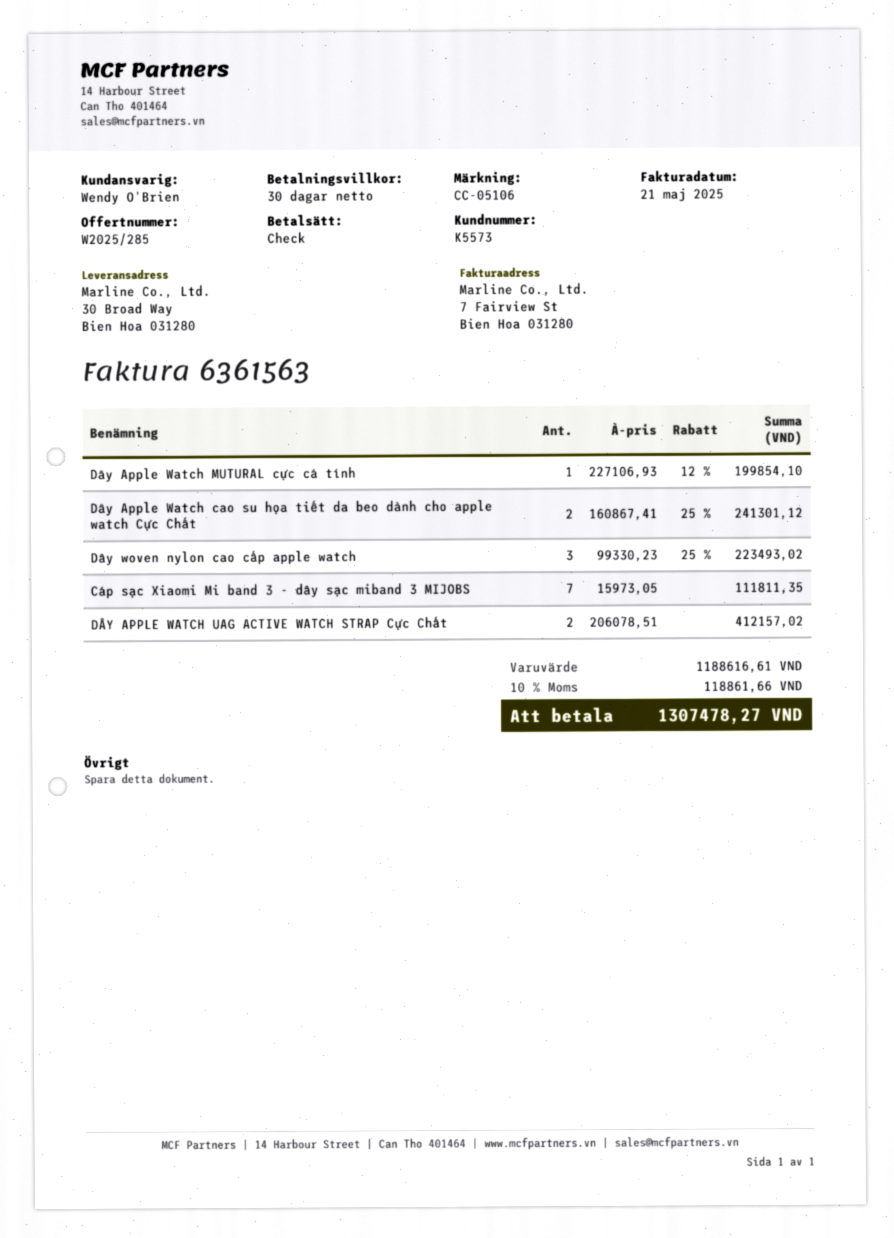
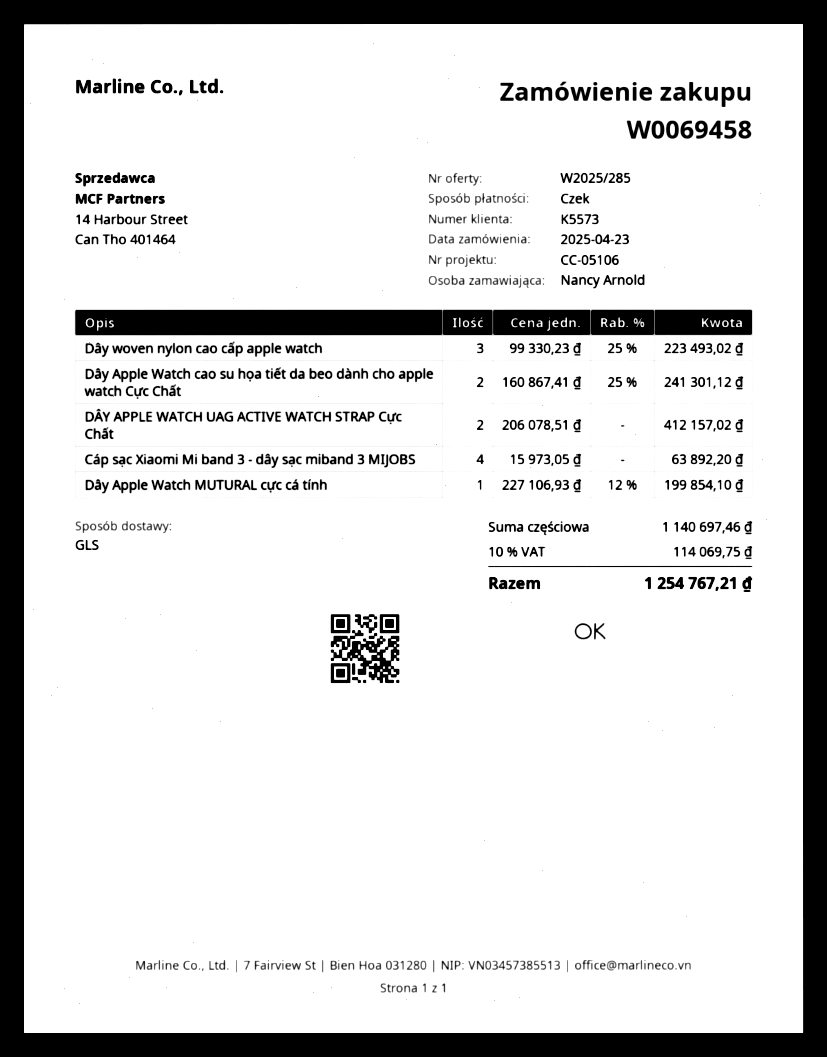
Cáp sạc Xiaomi Mi band 3 - dây sạc miband 3 MIJOBS: 7 x 15973.05 = 111811.35 -> 4 x 15973.05 = 63892.20
subtotal: 1188616.61 -> 1140697.46
tax: 10% = 118861.66 -> 10% = 114069.75
total: 1307478.27 -> 1254767.21

